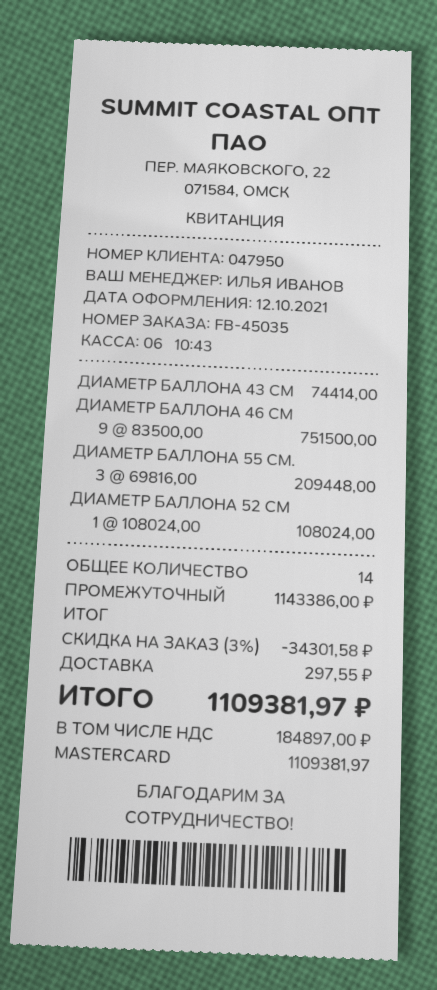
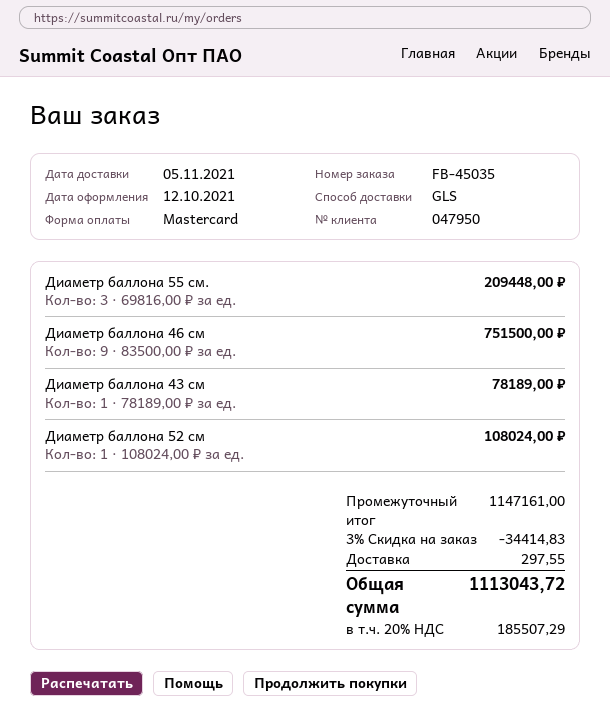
ДИАМЕТР БАЛЛОНА 43 СМ: 1 x 74414.00 = 74414.00 -> 1 x 78189.00 = 78189.00
subtotal: 1143386.00 -> 1147161.00
discount: 3% = 34301.58 -> 3% = 34414.83
tax: 184897.00 -> 185507.29
total: 1109381.97 -> 1113043.72

